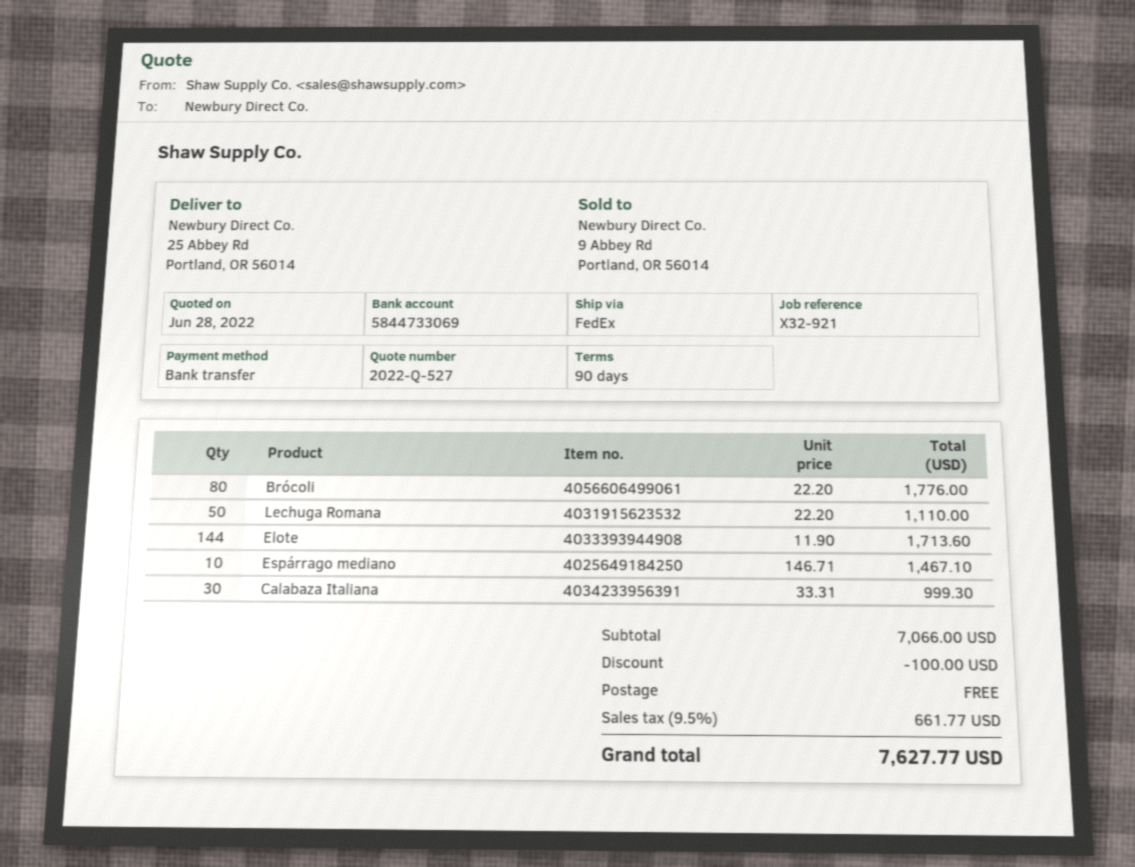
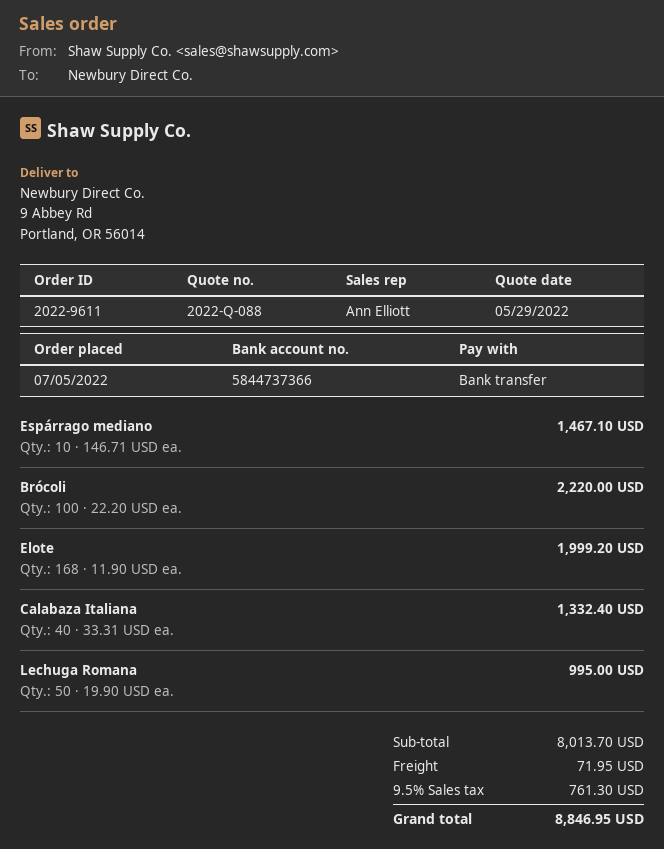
quote number: 2022-Q-527 -> 2022-Q-088
quote date: 2022-06-28 -> 2022-05-29
bank account: 5844733069 -> 5844737366
ship to: 25 Abbey Rd, Portland, OR 56014 -> 9 Abbey Rd, Portland, OR 56014
Brócoli: 80 x 22.20 = 1776.00 -> 100 x 22.20 = 2220.00
Lechuga Romana: 50 x 22.20 = 1110.00 -> 50 x 19.90 = 995.00
Elote: 144 x 11.90 = 1713.60 -> 168 x 11.90 = 1999.20
Calabaza Italiana: 30 x 33.31 = 999.30 -> 40 x 33.31 = 1332.40
subtotal: 7066.00 -> 8013.70
discount: 100.00 -> none
shipping: 0.00 -> 71.95
tax: 9.5% = 661.77 -> 9.5% = 761.30
total: 7627.77 -> 8846.95

